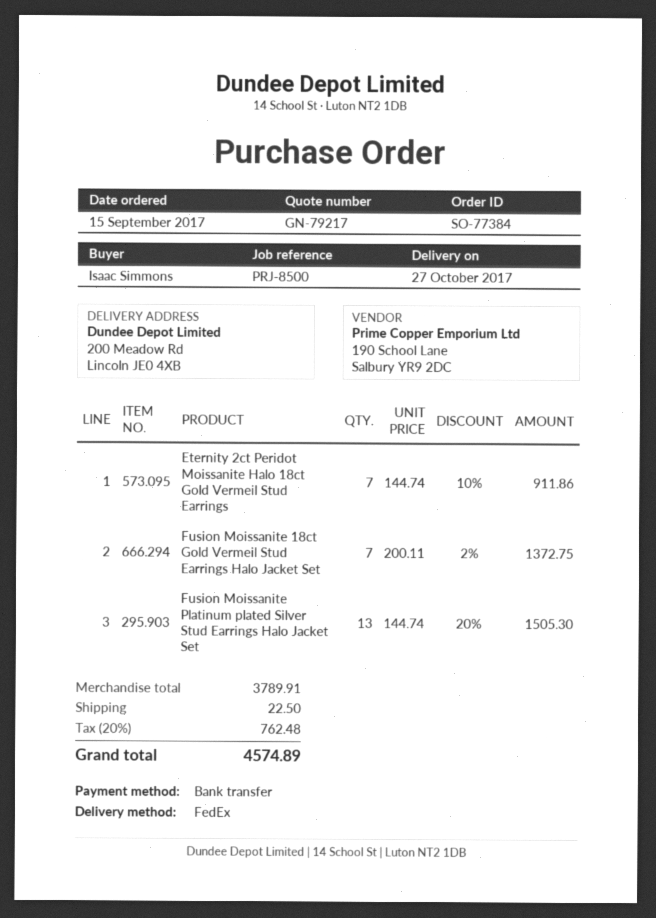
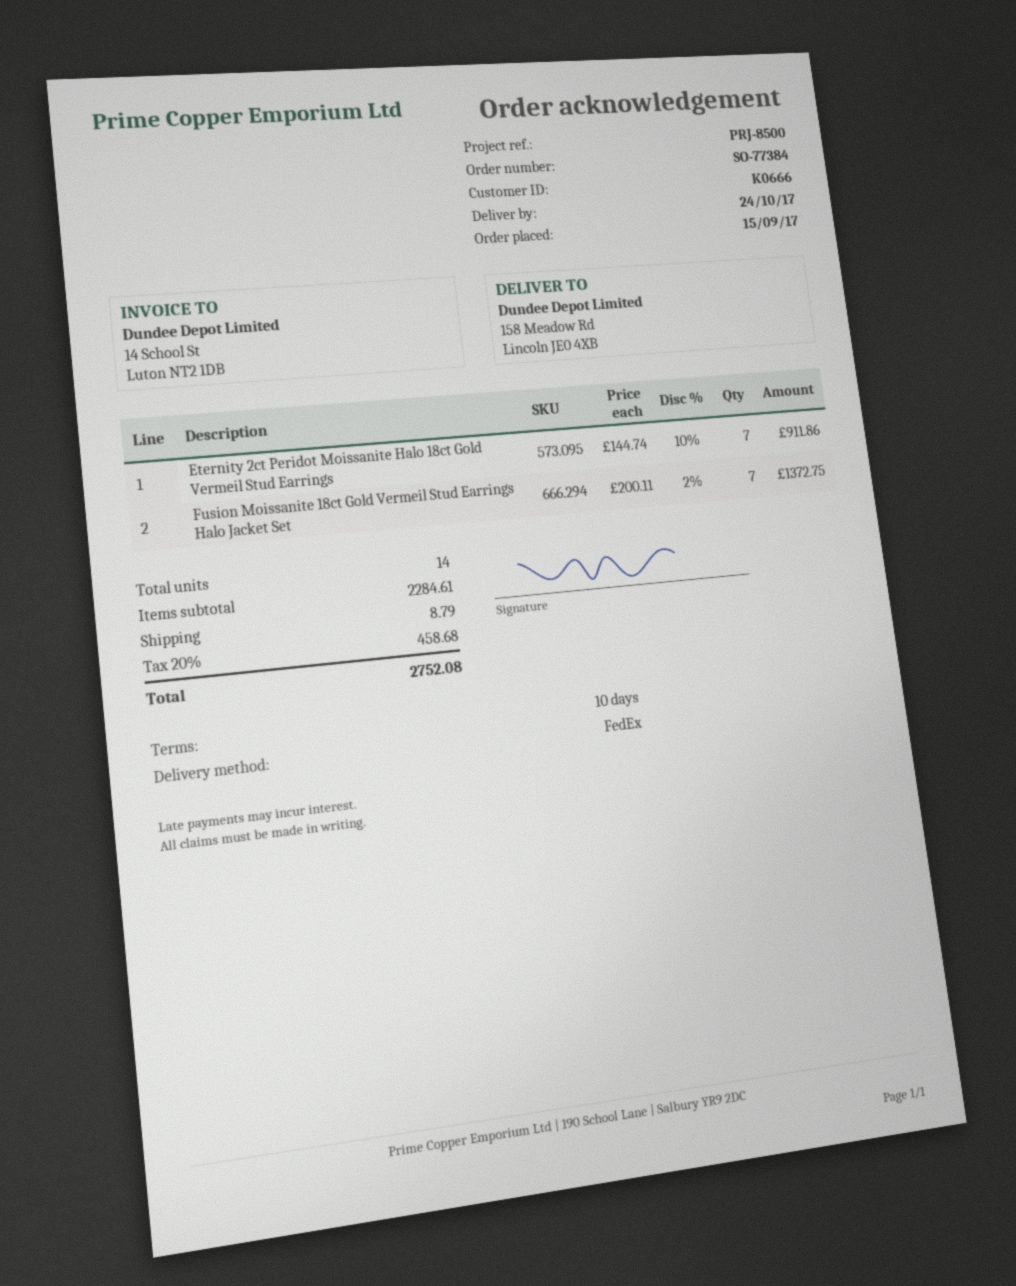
delivery date: 2017-10-27 -> 2017-10-24
ship to: 200 Meadow Rd, Lincoln JE0 4XB -> 158 Meadow Rd, Lincoln JE0 4XB
Fusion Moissanite Platinum plated Silver Stud Earrings Halo Jacket Set: 13 x 144.74 - 20% = 1505.30 -> none
subtotal: 3789.91 -> 2284.61
shipping: 22.50 -> 8.79
tax: 20% = 762.48 -> 20% = 458.68
total: 4574.89 -> 2752.08

